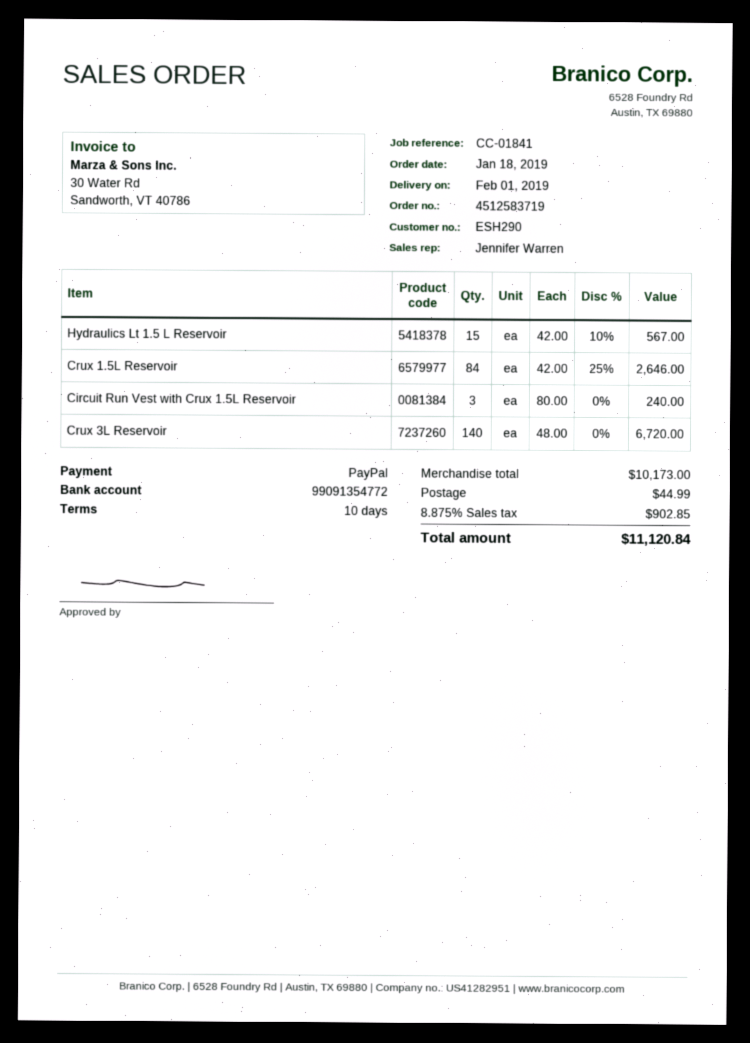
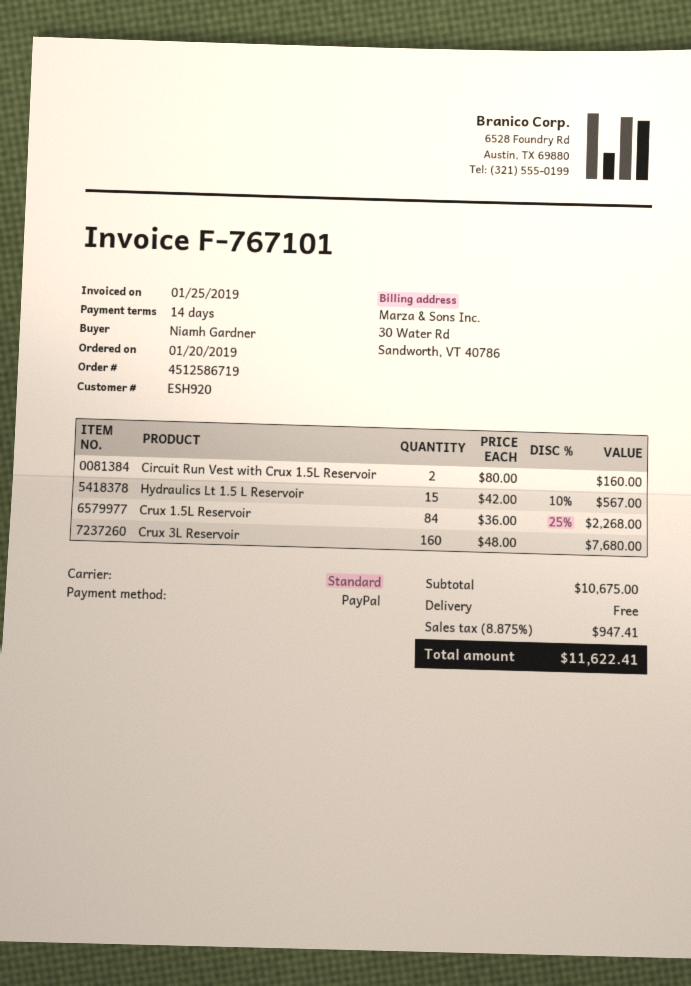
order number: 4512583719 -> 4512586719
order date: 2019-01-18 -> 2019-01-20
payment terms: 10 days -> 14 days
customer number: ESH290 -> ESH920
Crux 1.5L Reservoir: 84 x 42.00 - 25% = 2646.00 -> 84 x 36.00 - 25% = 2268.00
Circuit Run Vest with Crux 1.5L Reservoir: 3 x 80.00 = 240.00 -> 2 x 80.00 = 160.00
Crux 3L Reservoir: 140 x 48.00 = 6720.00 -> 160 x 48.00 = 7680.00
subtotal: 10173.00 -> 10675.00
shipping: 44.99 -> 0.00
tax: 8.875% = 902.85 -> 8.875% = 947.41
total: 11120.84 -> 11622.41

